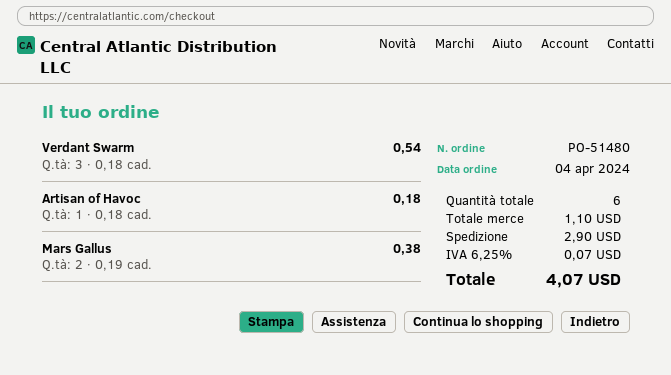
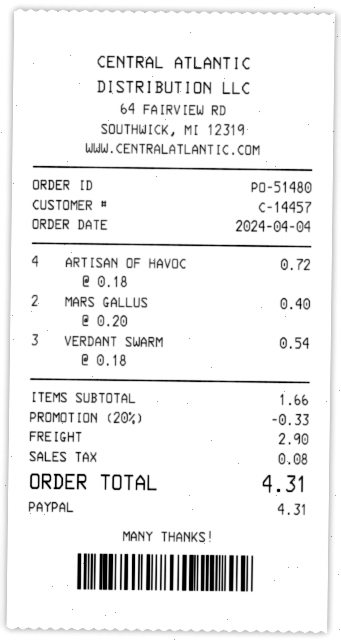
Artisan of Havoc: 1 x 0.18 = 0.18 -> 4 x 0.18 = 0.72
Mars Gallus: 2 x 0.19 = 0.38 -> 2 x 0.20 = 0.40
subtotal: 1.10 -> 1.66
discount: none -> 20% = 0.33
tax: 0.07 -> 0.08
total: 4.07 -> 4.31

